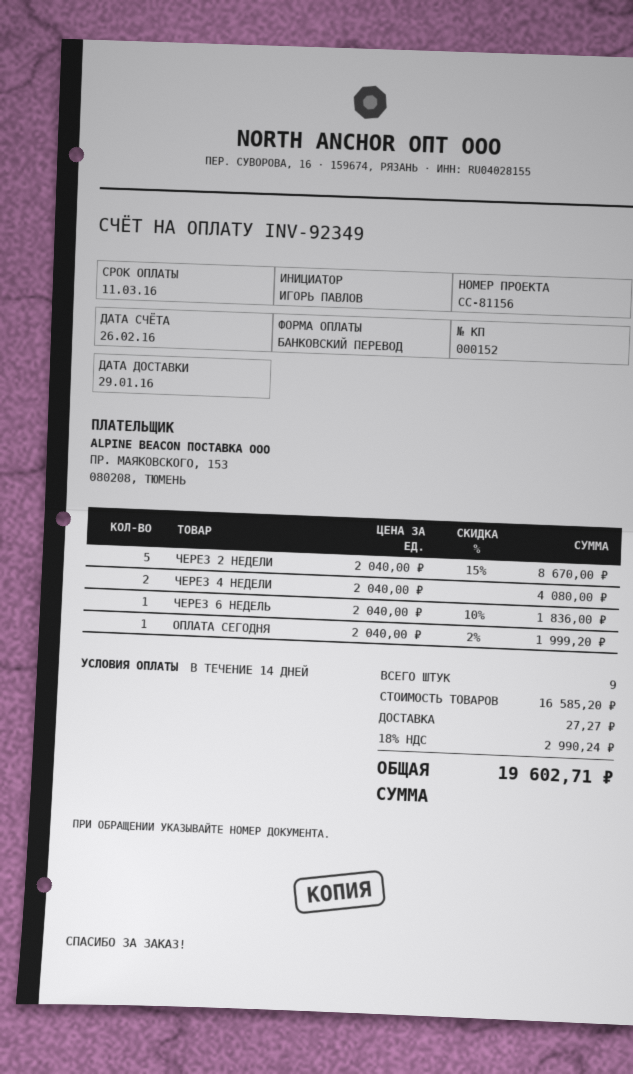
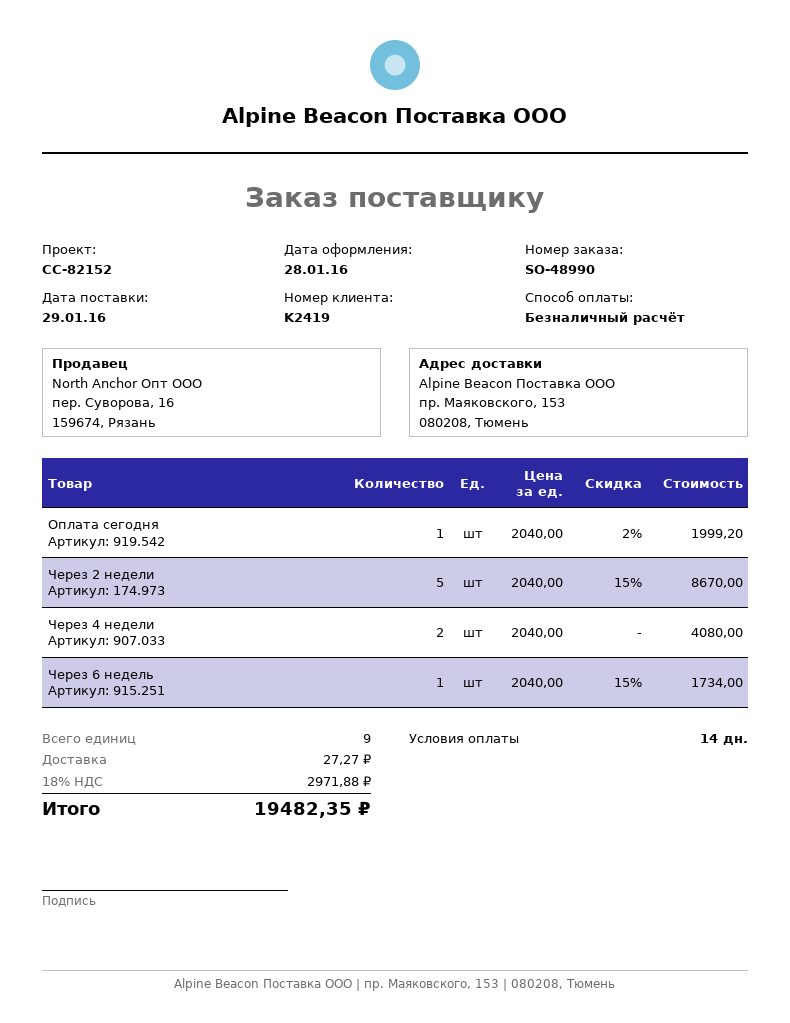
reference: CC-81156 -> CC-82152
ЧЕРЕЗ 6 НЕДЕЛЬ: 1 x 2040.00 - 10% = 1836.00 -> 1 x 2040.00 - 15% = 1734.00
tax: 18% = 2990.24 -> 18% = 2971.88
total: 19602.71 -> 19482.35

